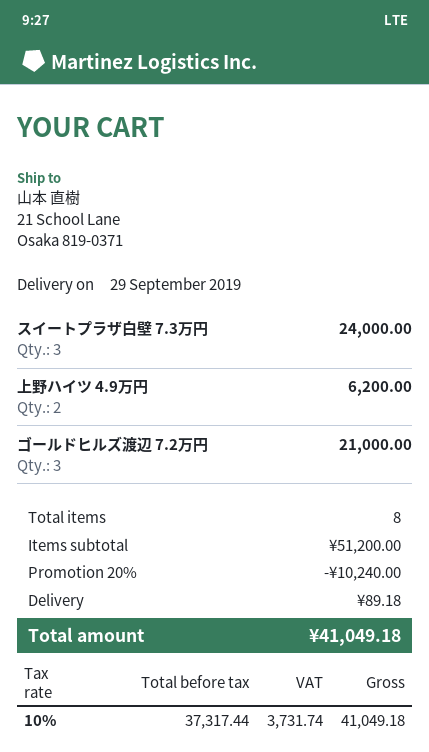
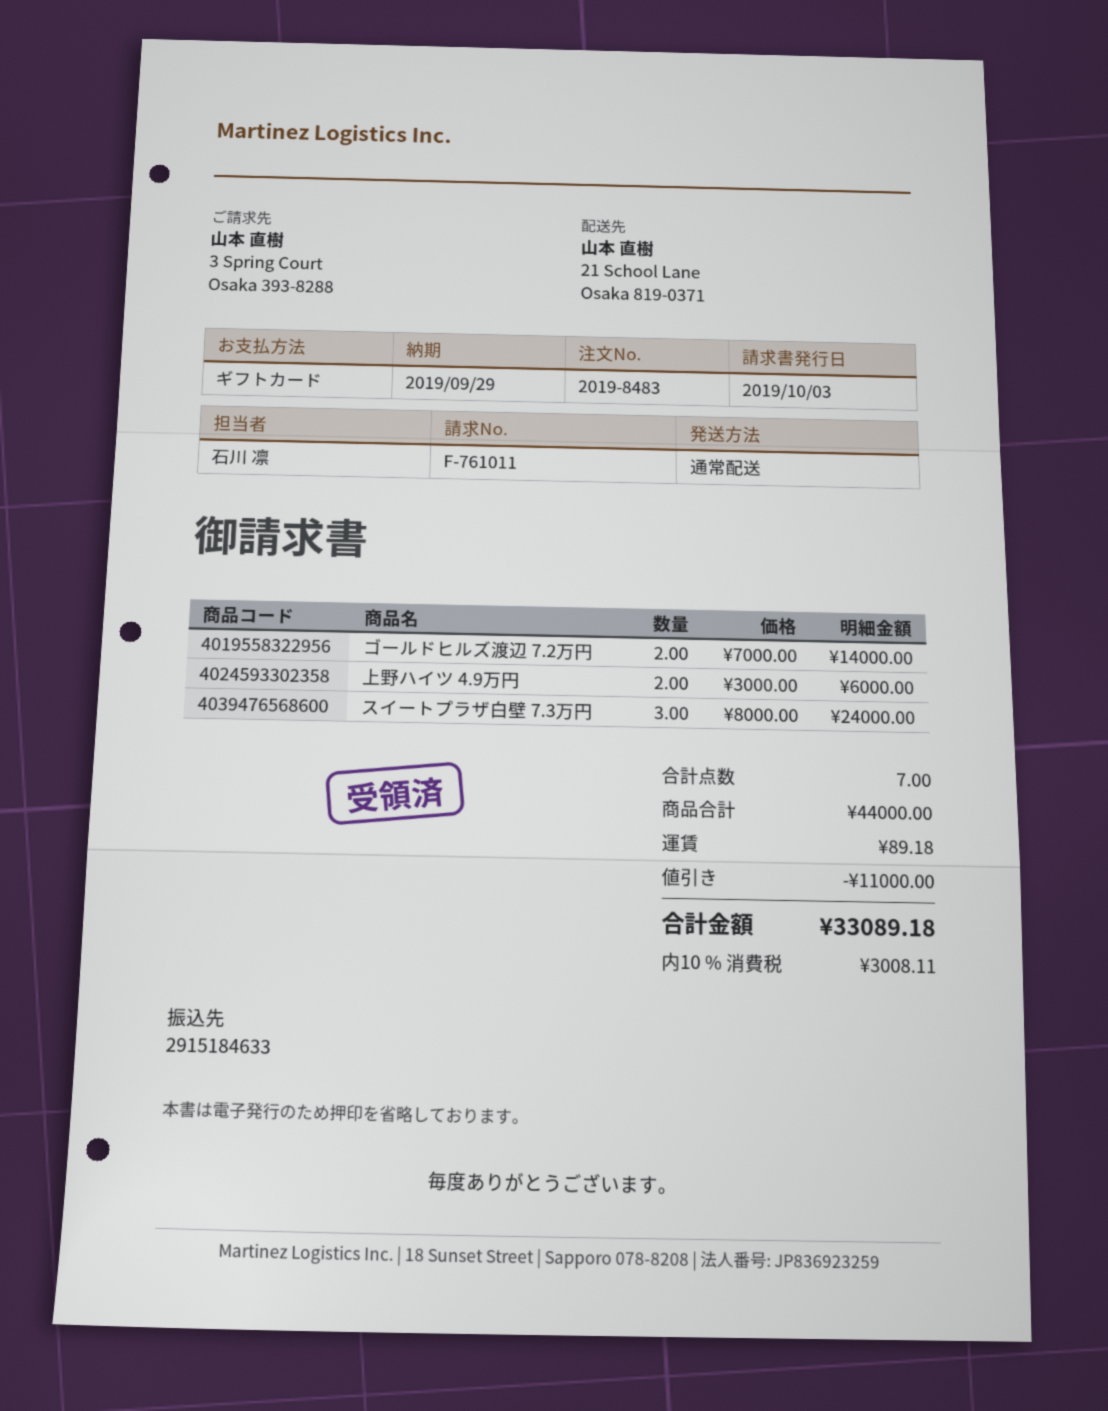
上野ハイツ 4.9万円: 2 for 6200.00 -> 2 for 6000.00
ゴールドヒルズ渡辺 7.2万円: 3 for 21000.00 -> 2 for 14000.00
total quantity: 8 -> 7
subtotal: 51200.00 -> 44000.00
discount: 10240.00 -> 11000.00
tax: 10% = 3731.74 -> 10% = 3008.11
total: 41049.18 -> 33089.18

